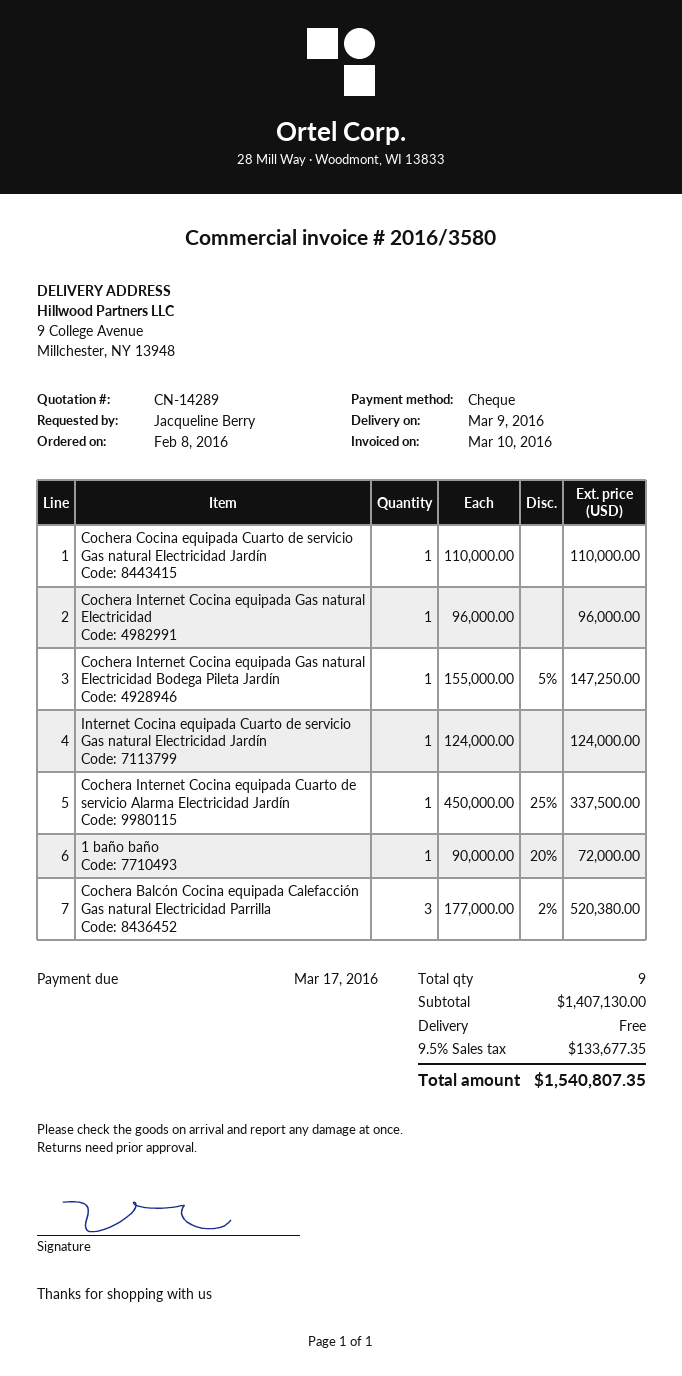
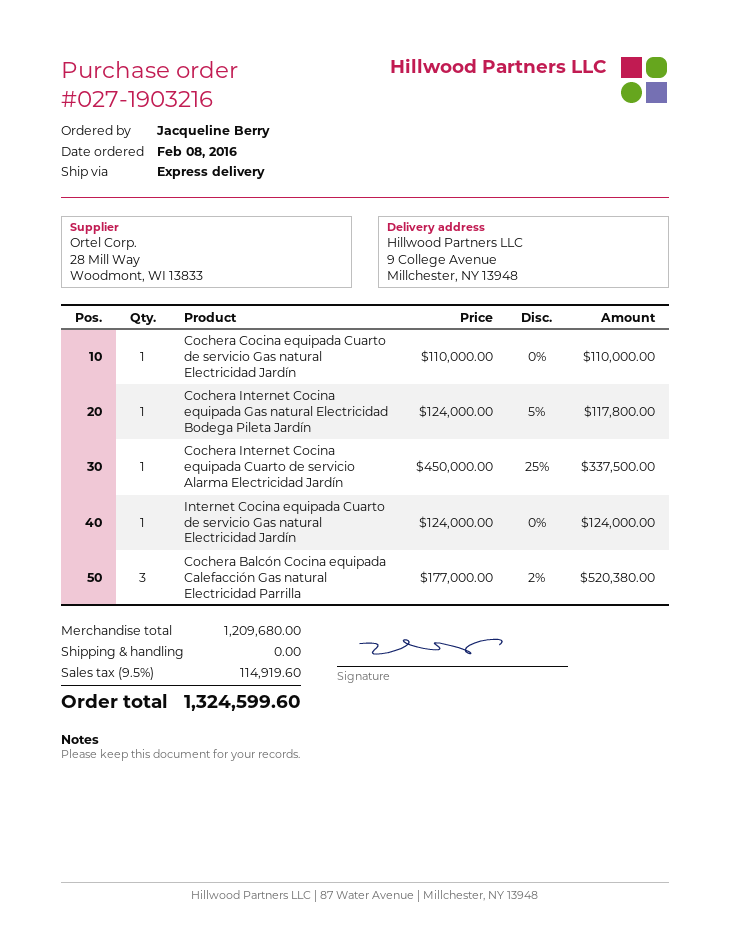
Cochera Internet Cocina equipada Gas natural Electricidad: 1 x 96000.00 = 96000.00 -> none
Cochera Internet Cocina equipada Gas natural Electricidad Bodega Pileta Jardín: 1 x 155000.00 - 5% = 147250.00 -> 1 x 124000.00 - 5% = 117800.00
1 baño baño: 1 x 90000.00 - 20% = 72000.00 -> none
subtotal: 1407130.00 -> 1209680.00
tax: 9.5% = 133677.35 -> 9.5% = 114919.60
total: 1540807.35 -> 1324599.60

